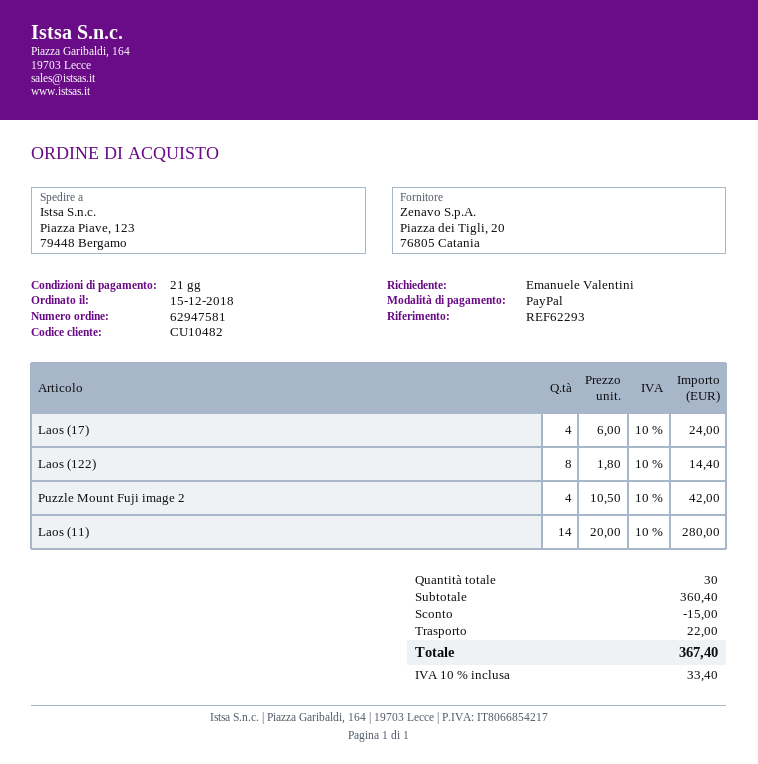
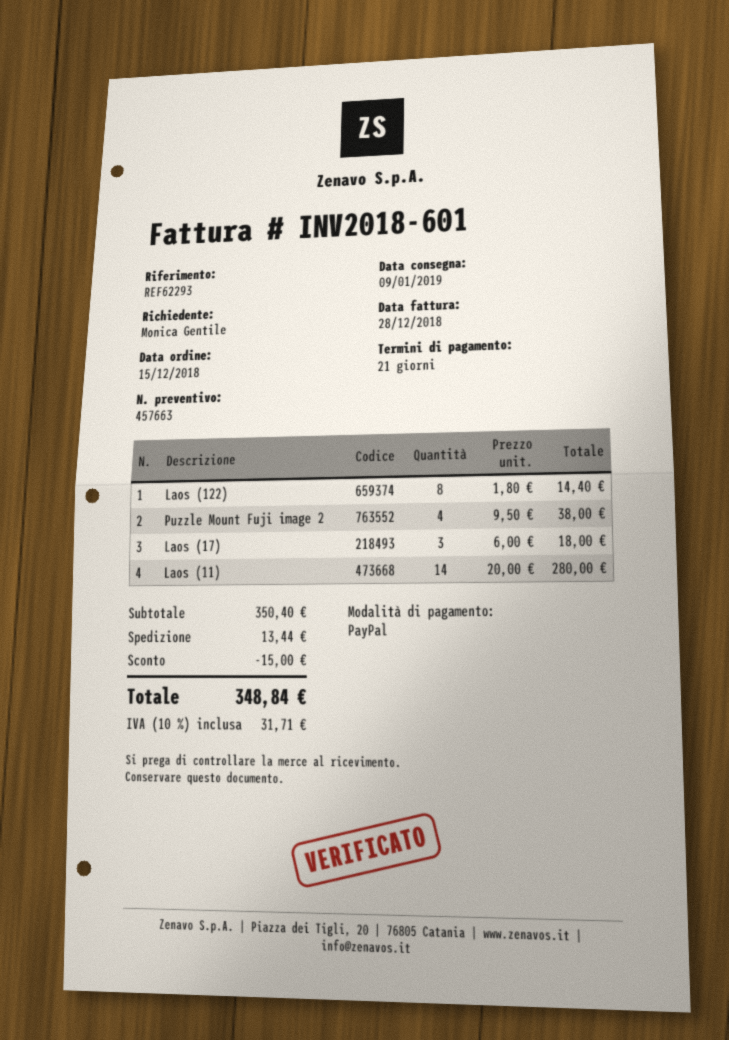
ordered by: Emanuele Valentini -> Monica Gentile
Laos (17): 4 x 6.00 = 24.00 -> 3 x 6.00 = 18.00
Puzzle Mount Fuji image 2: 4 x 10.50 = 42.00 -> 4 x 9.50 = 38.00
subtotal: 360.40 -> 350.40
shipping: 22.00 -> 13.44
tax: 10% = 33.40 -> 10% = 31.71
total: 367.40 -> 348.84

